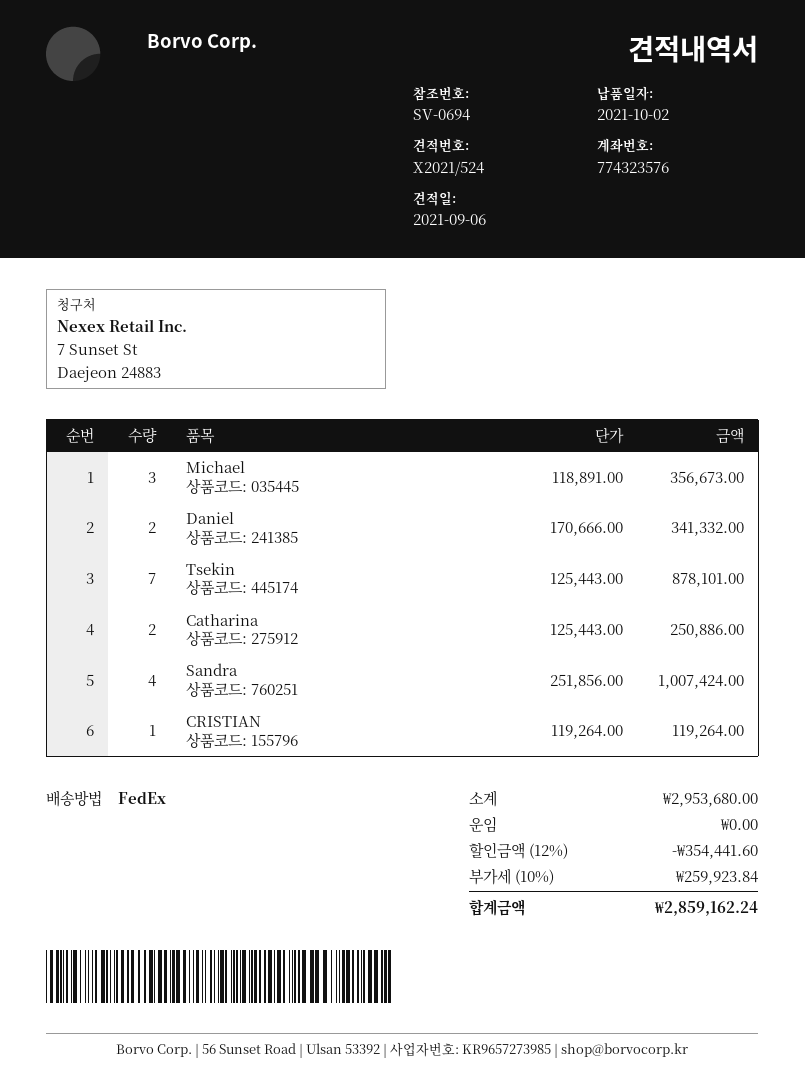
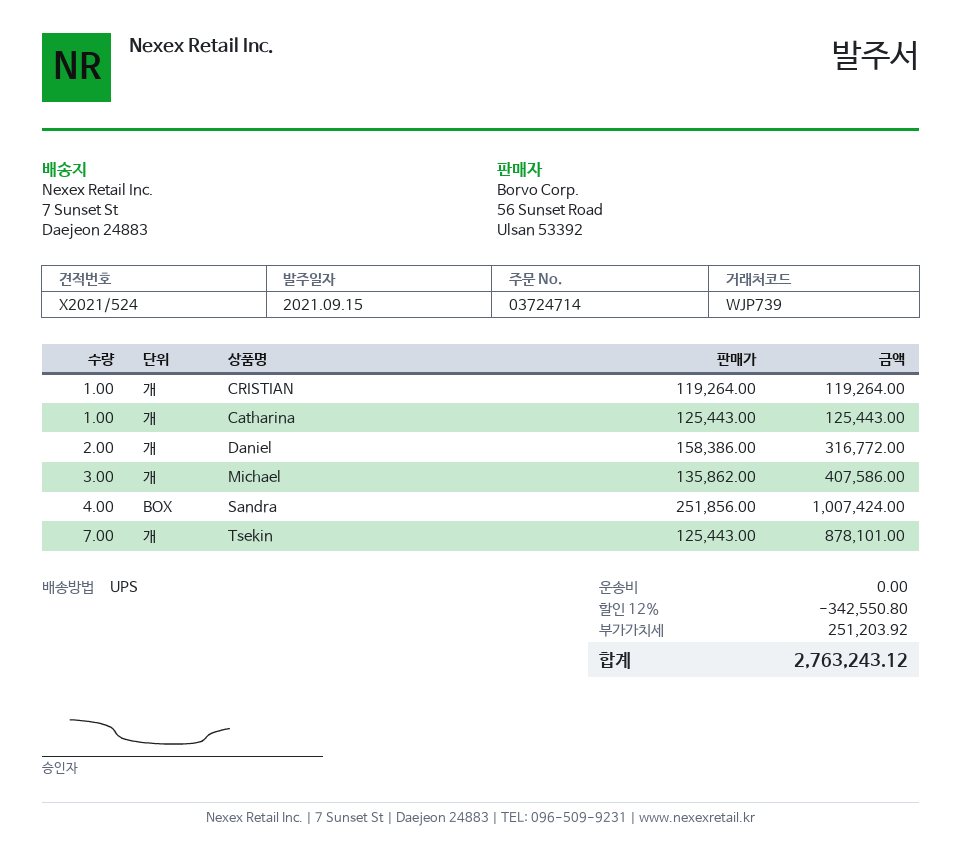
shipping method: FedEx -> UPS
Michael: 3 x 118891.00 = 356673.00 -> 3 x 135862.00 = 407586.00
Daniel: 2 x 170666.00 = 341332.00 -> 2 x 158386.00 = 316772.00
Catharina: 2 x 125443.00 = 250886.00 -> 1 x 125443.00 = 125443.00
discount: 12% = 354441.60 -> 12% = 342550.80
tax: 259923.84 -> 251203.92
total: 2859162.24 -> 2763243.12

